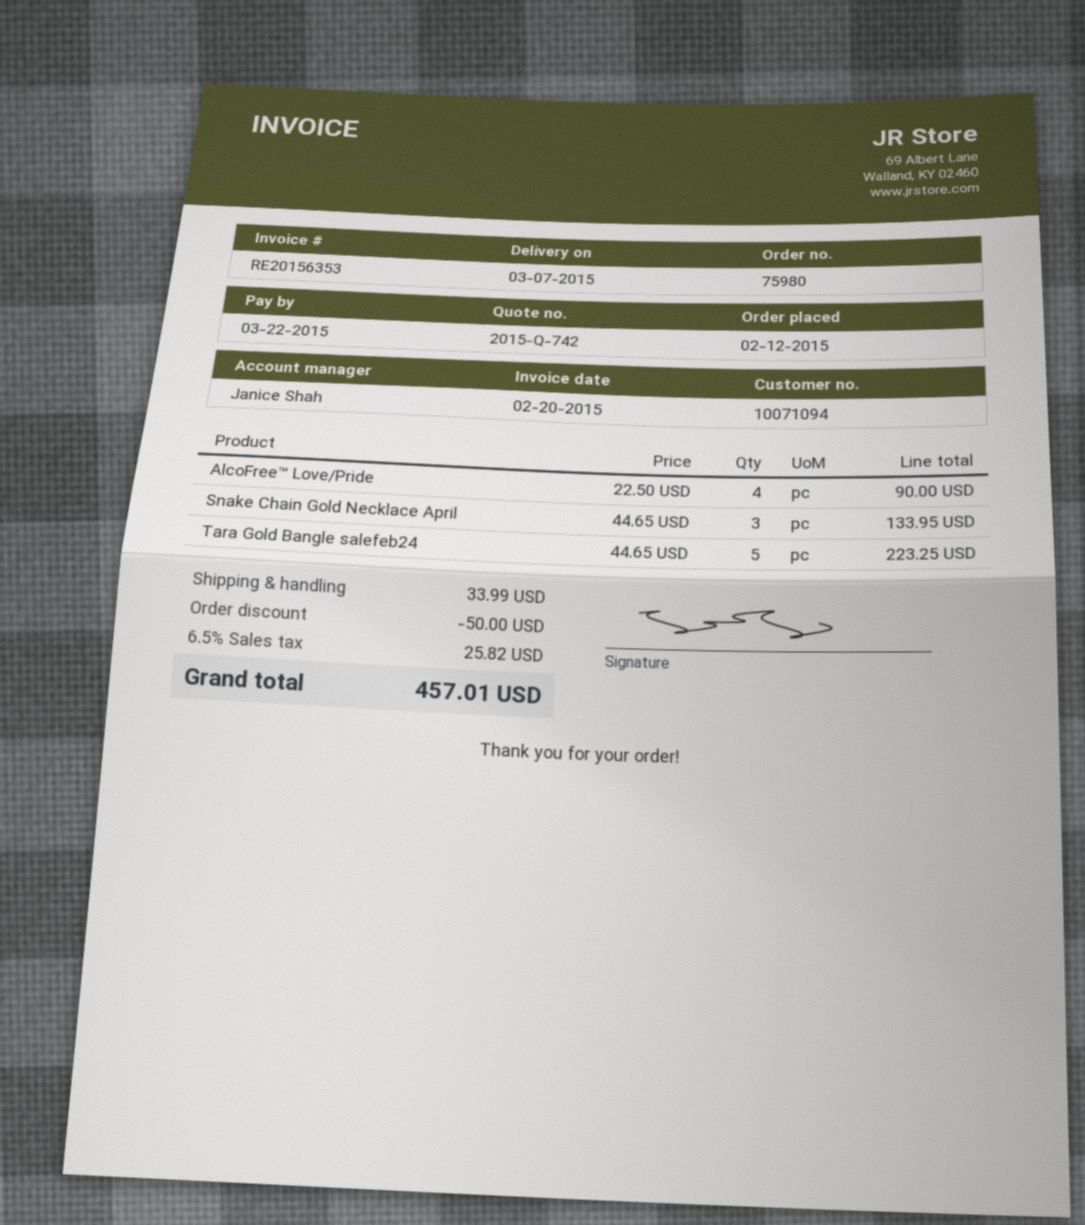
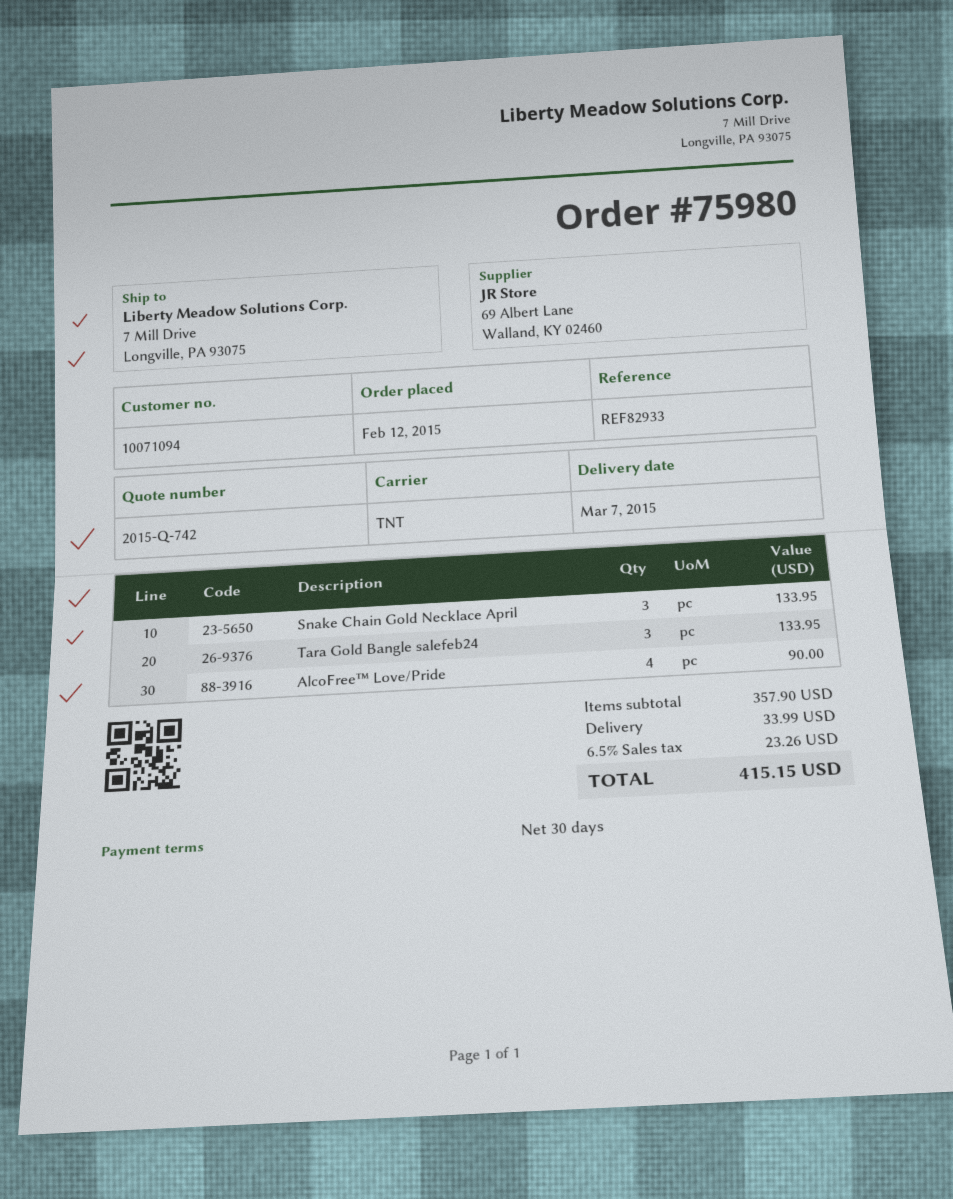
Tara Gold Bangle salefeb24: 5 for 223.25 -> 3 for 133.95
discount: 50.00 -> none
tax: 6.5% = 25.82 -> 6.5% = 23.26
total: 457.01 -> 415.15

